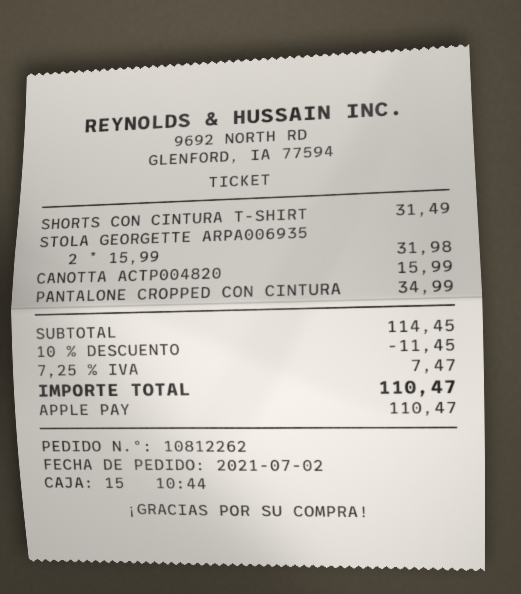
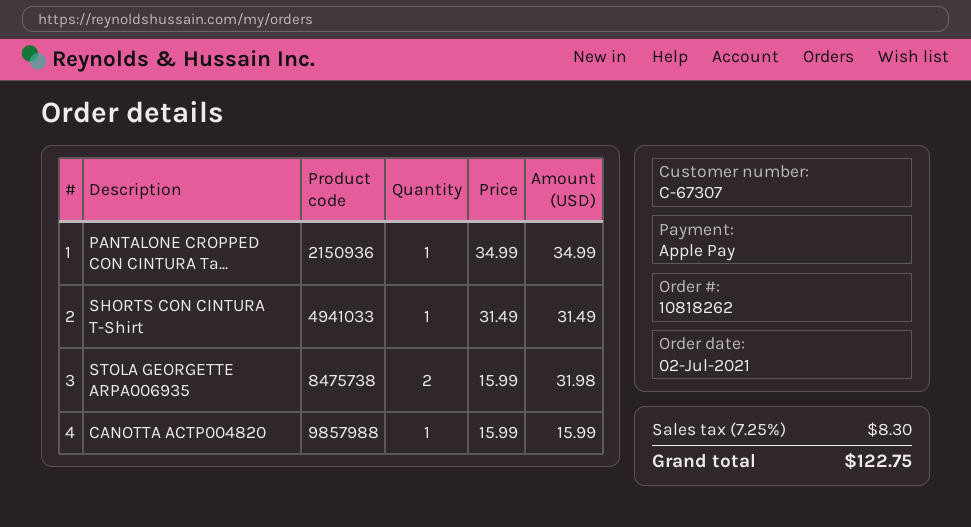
order number: 10812262 -> 10818262
discount: 10% = 11.45 -> none
tax: 7.25% = 7.47 -> 7.25% = 8.30
total: 110.47 -> 122.75

